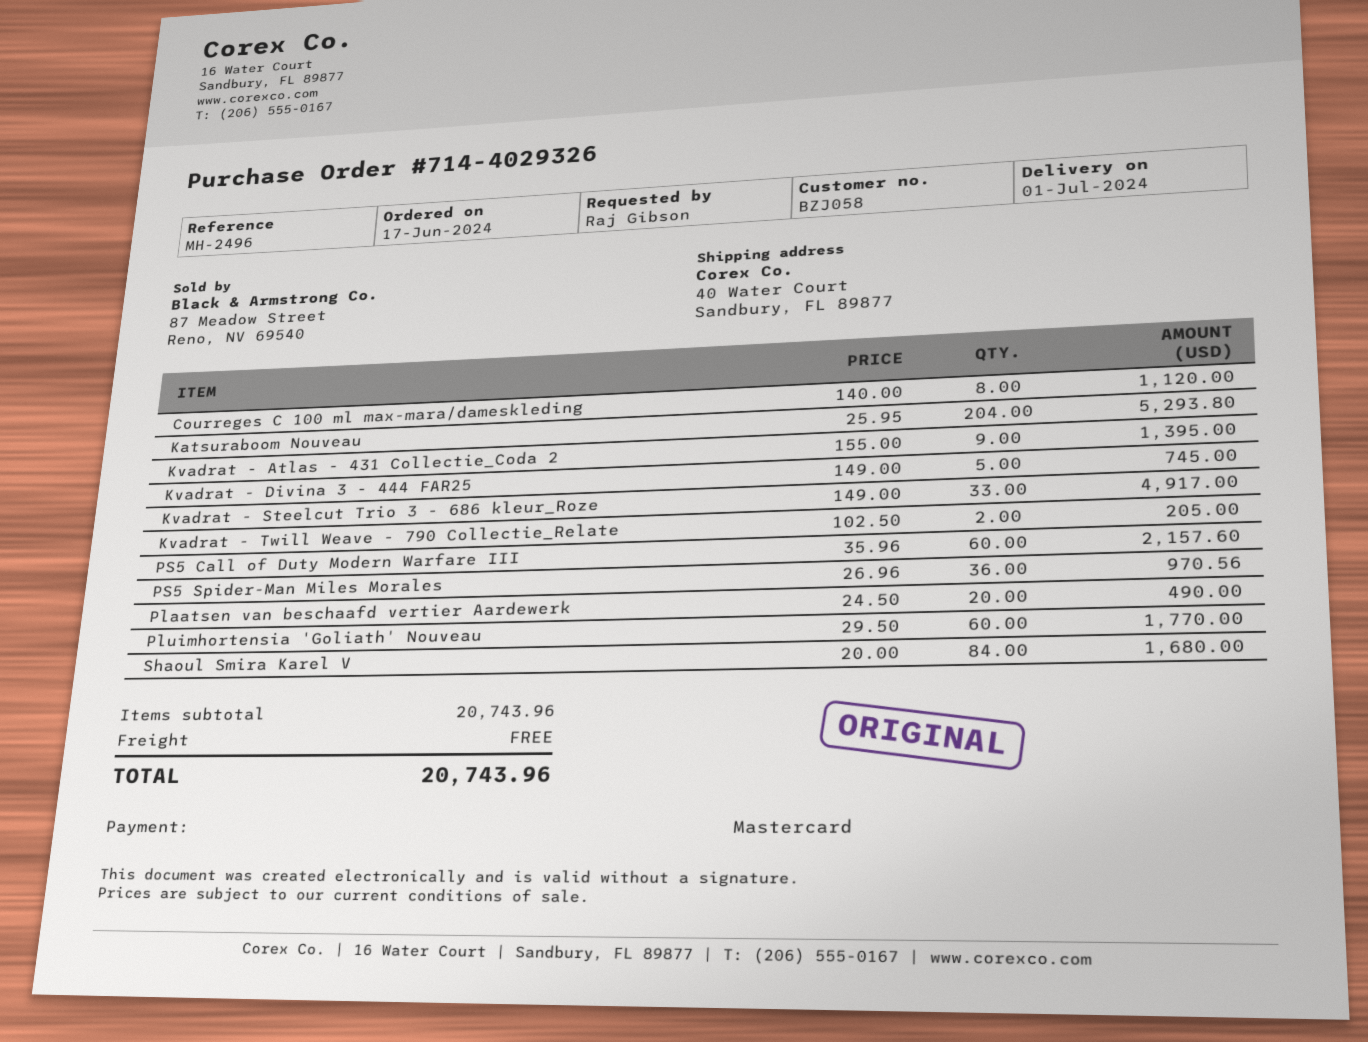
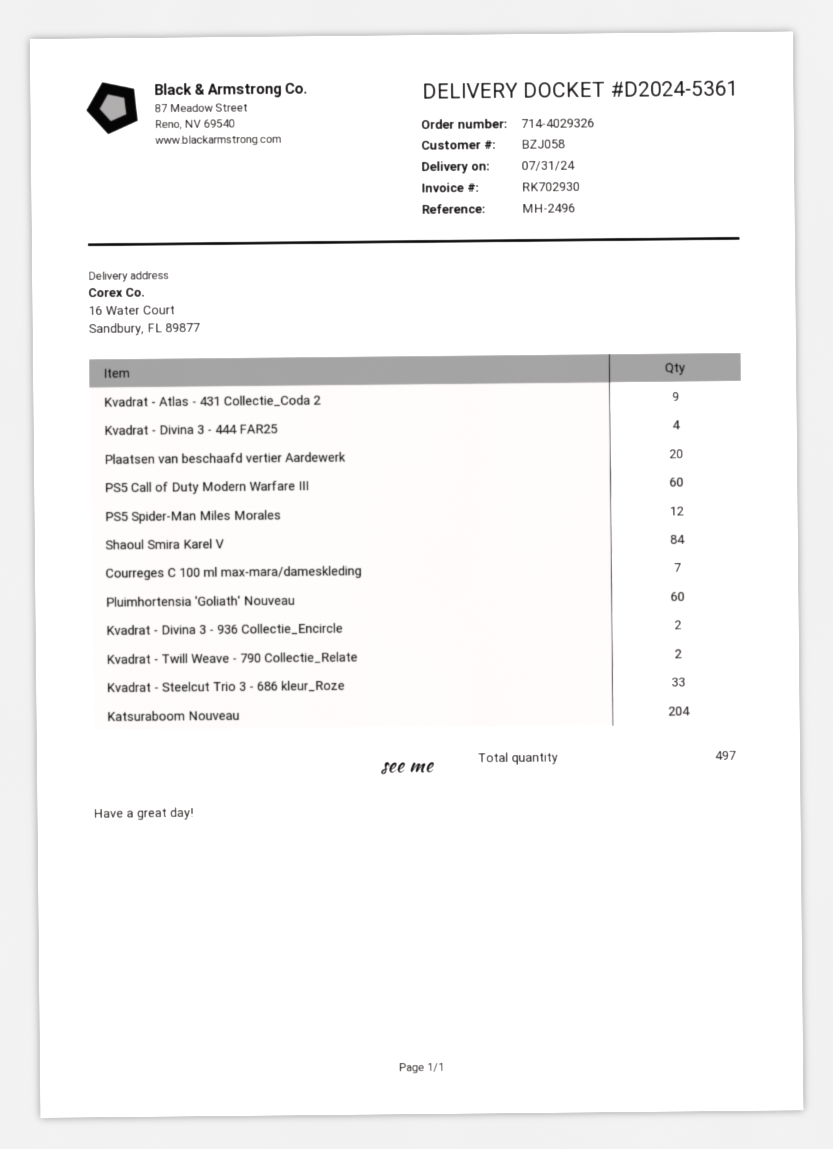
delivery date: 2024-07-01 -> 2024-07-31
ship to: 40 Water Court, Sandbury, FL 89877 -> 16 Water Court, Sandbury, FL 89877
Courreges C 100 ml max-mara/dameskleding: 8 -> 7
Kvadrat - Divina 3 - 444 FAR25: 5 -> 4
PS5 Spider-Man Miles Morales: 36 -> 12
Kvadrat - Divina 3 - 936 Collectie_Encircle: none -> 2

